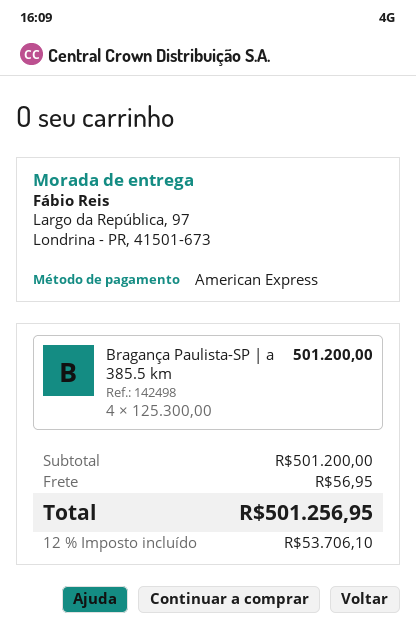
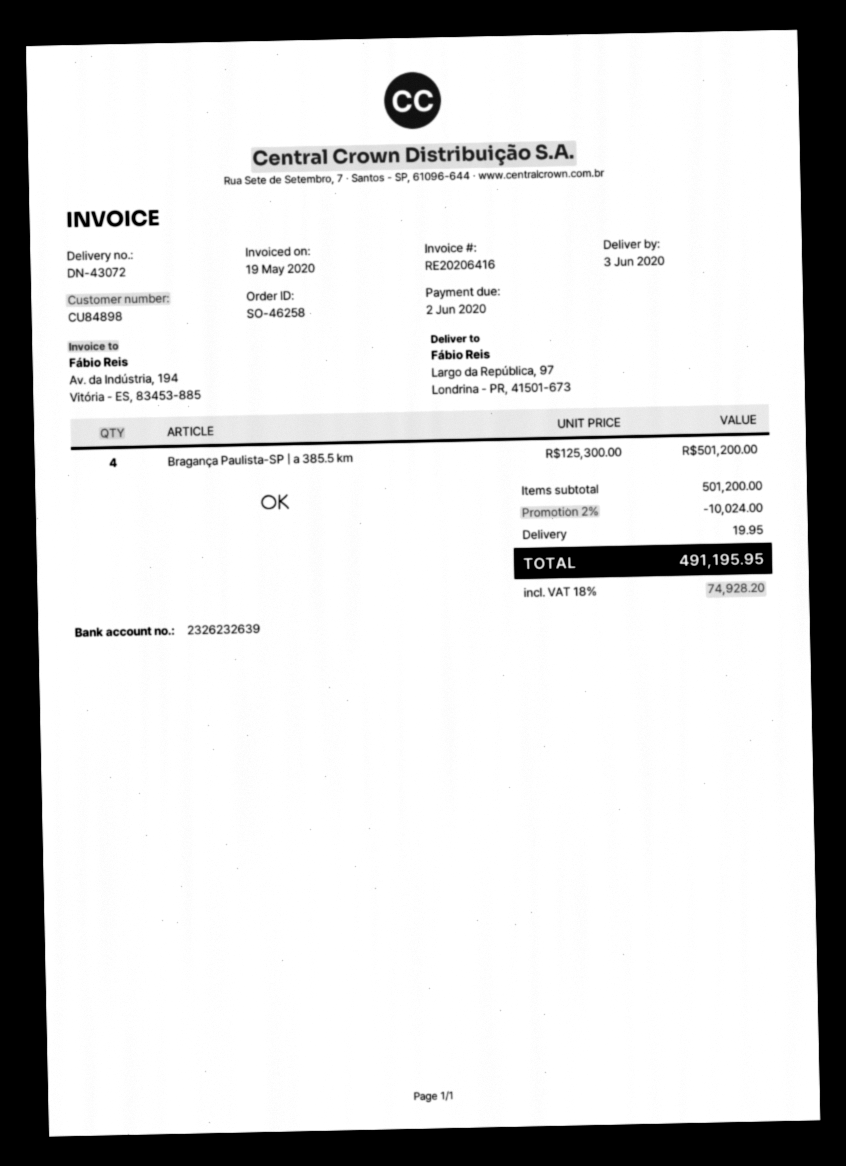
discount: none -> 2% = 10024.00
shipping: 56.95 -> 19.95
tax: 12% = 53706.10 -> 18% = 74928.20
total: 501256.95 -> 491195.95

